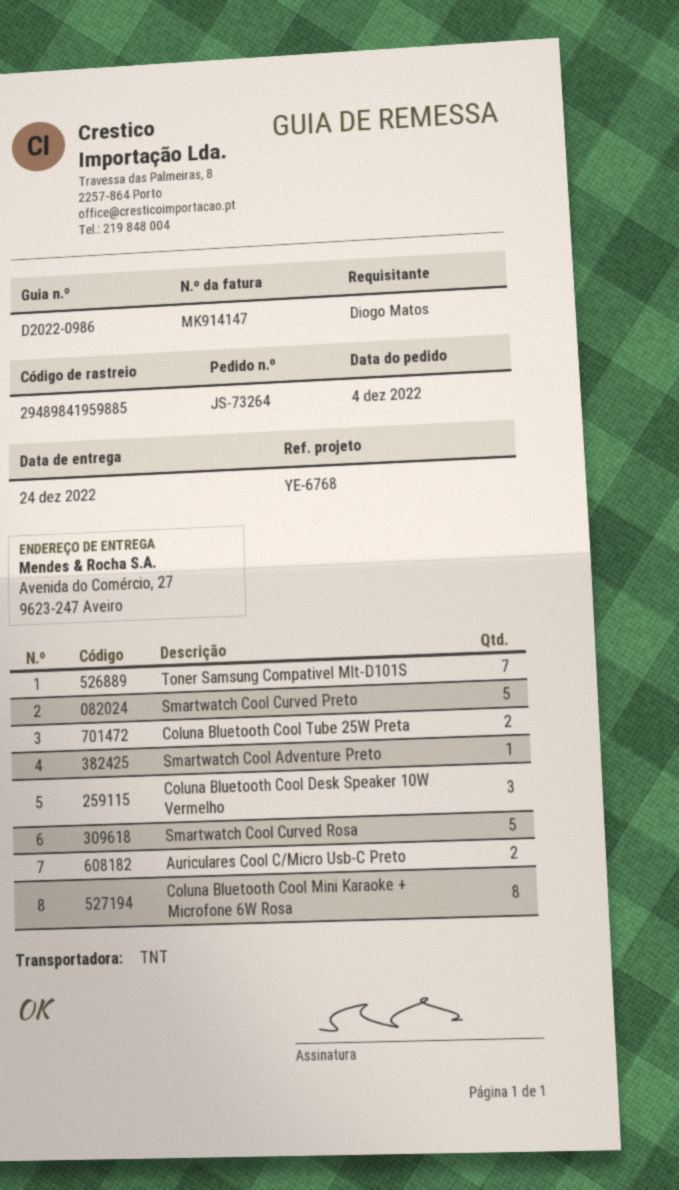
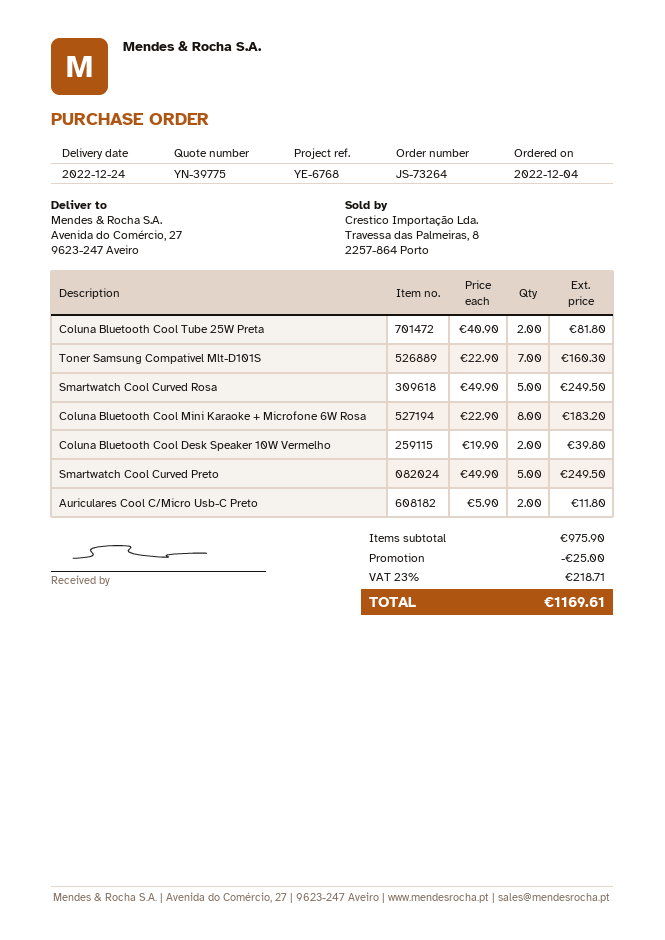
Smartwatch Cool Adventure Preto: 1 -> none
Coluna Bluetooth Cool Desk Speaker 10W Vermelho: 3 -> 2

